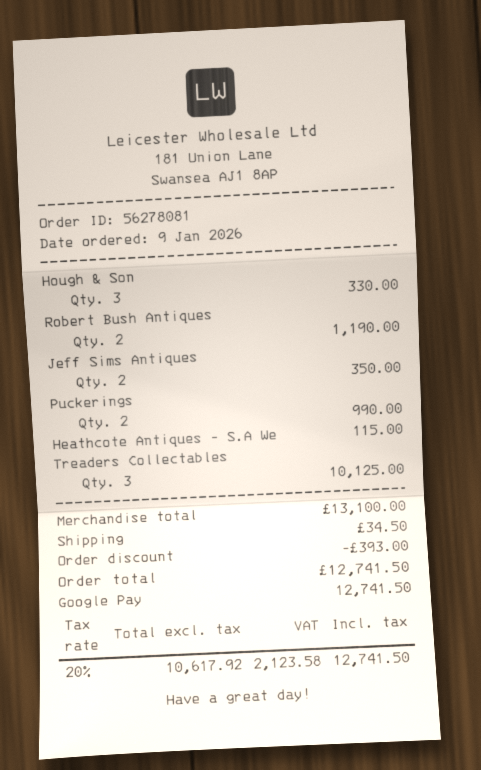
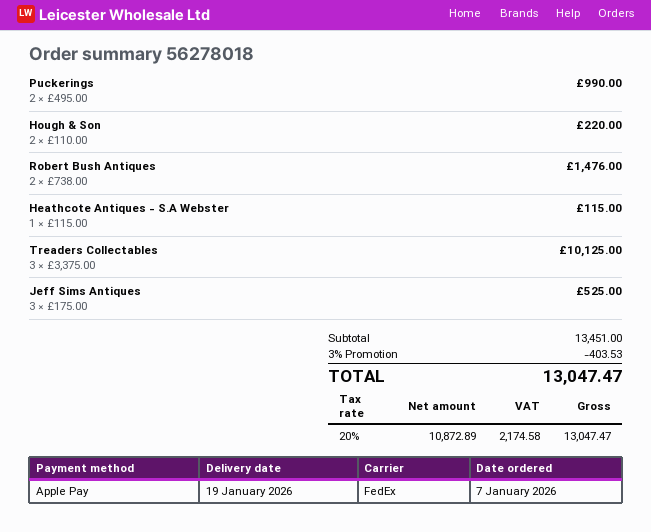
order number: 56278081 -> 56278018
order date: 2026-01-09 -> 2026-01-07
payment method: Google Pay -> Apple Pay
Hough & Son: 3 for 330.00 -> 2 for 220.00
Robert Bush Antiques: 2 for 1190.00 -> 2 for 1476.00
Jeff Sims Antiques: 2 for 350.00 -> 3 for 525.00
subtotal: 13100.00 -> 13451.00
discount: 393.00 -> 403.53
shipping: 34.50 -> none
net: 10617.92 -> 10872.89
tax: 20% = 2123.58 -> 20% = 2174.58
total: 12741.50 -> 13047.47

